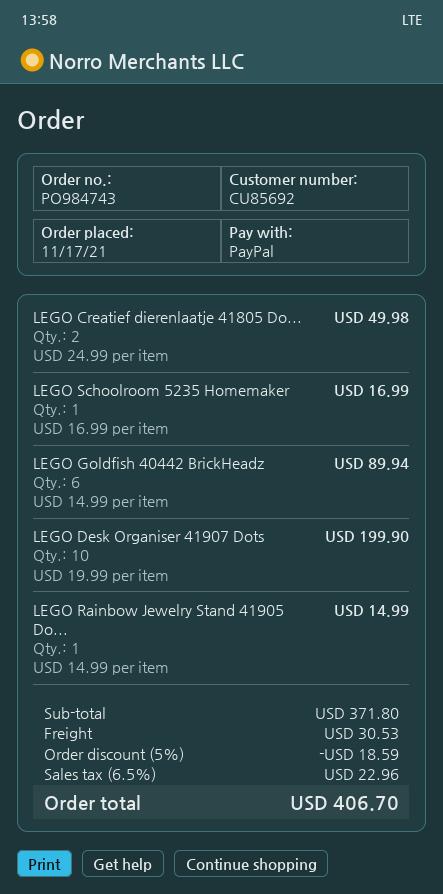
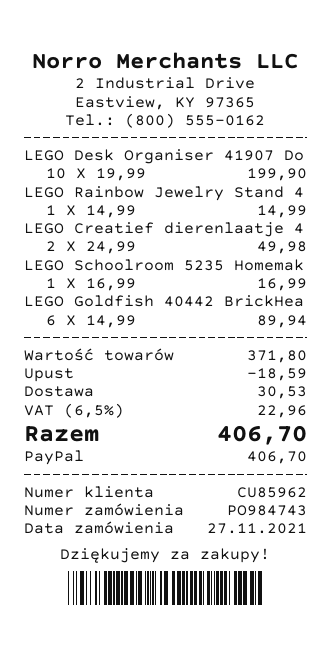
order date: 2021-11-17 -> 2021-11-27
customer number: CU85692 -> CU85962

